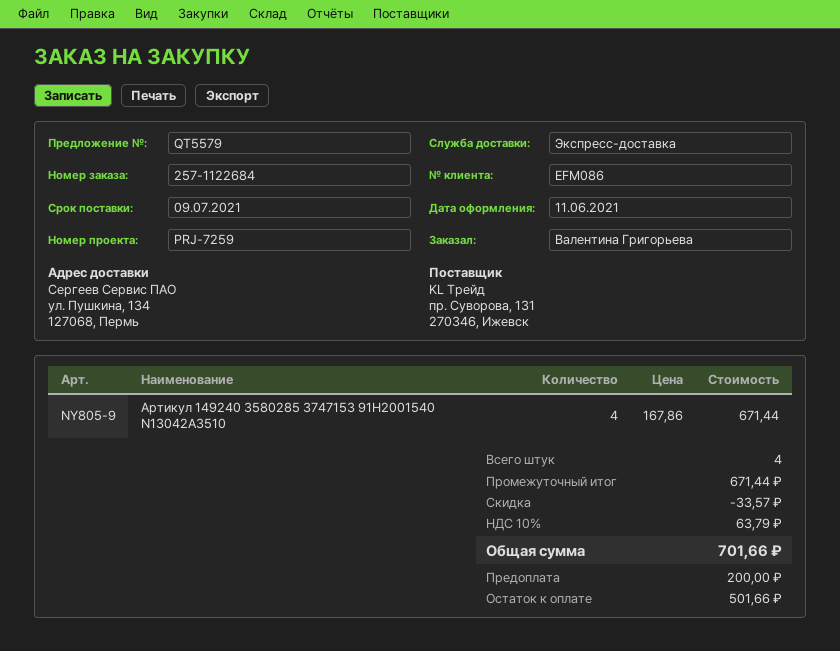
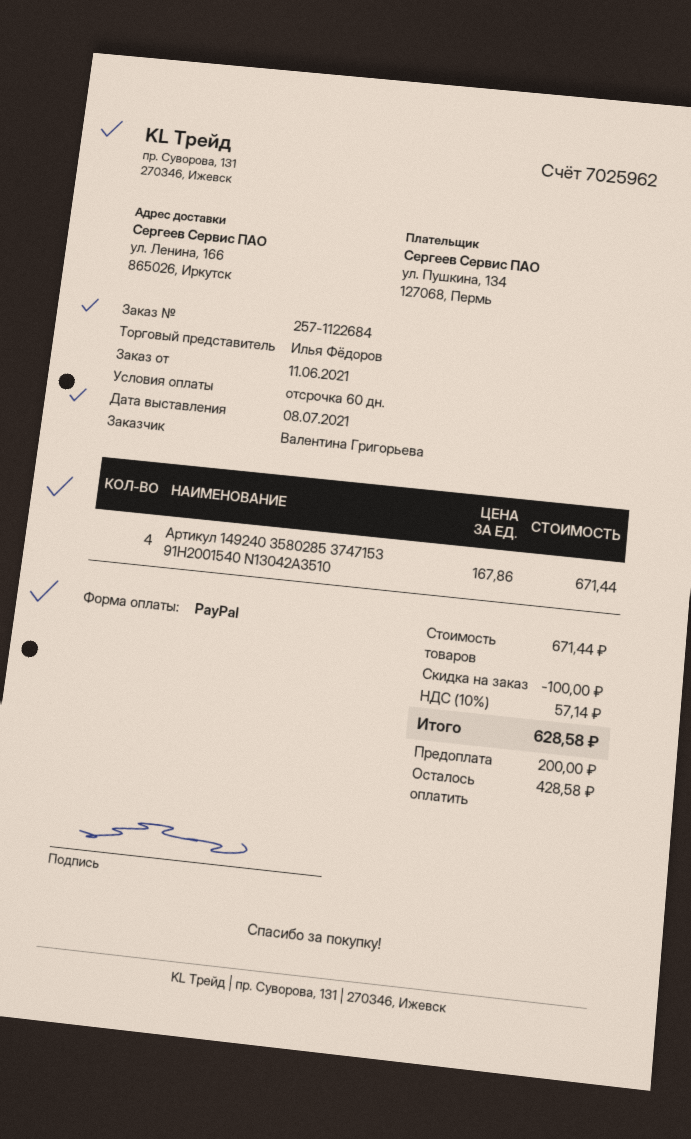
ship to: ул. Пушкина, 134, 127068, Пермь -> ул. Ленина, 166, 865026, Иркутск
discount: 33.57 -> 100.00
tax: 10% = 63.79 -> 10% = 57.14
total: 701.66 -> 628.58
balance: 501.66 -> 428.58

